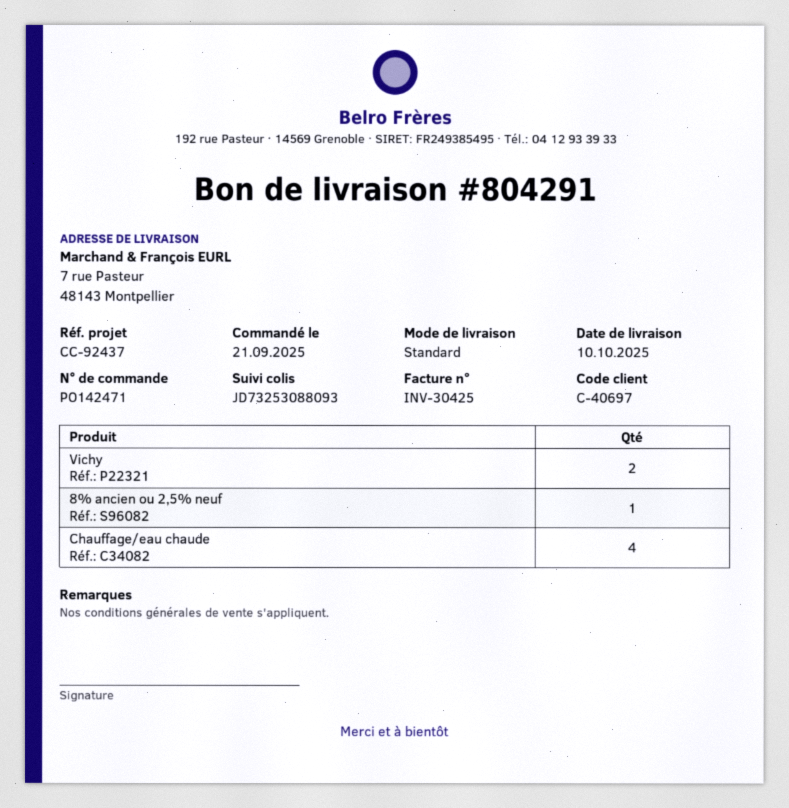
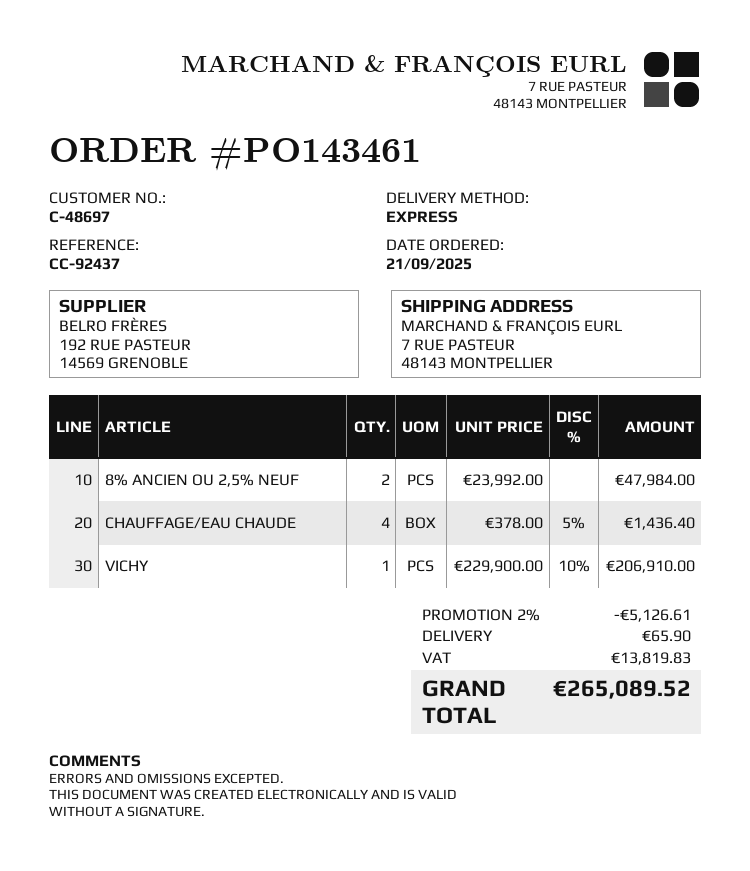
order number: PO142471 -> PO143461
customer number: C-40697 -> C-48697
shipping method: standard -> express
Vichy: 2 -> 1
8% ancien ou 2,5% neuf: 1 -> 2

